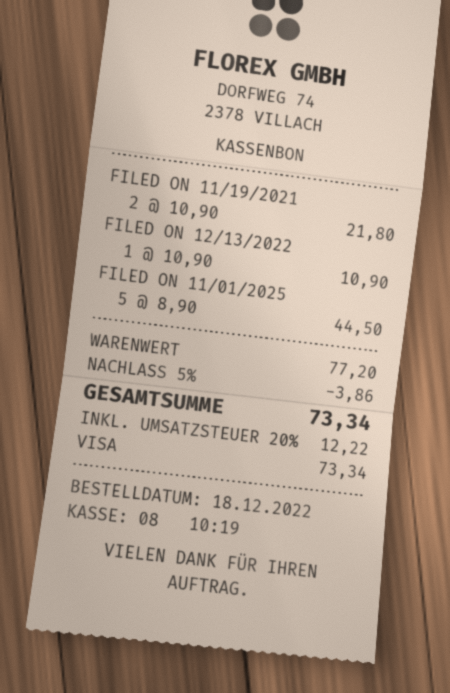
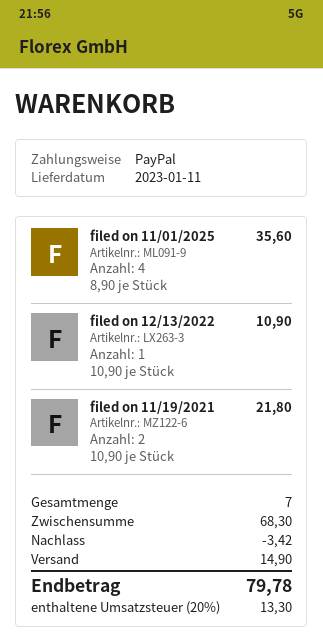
payment method: Visa -> PayPal
FILED ON 11/01/2025: 5 x 8.90 = 44.50 -> 4 x 8.90 = 35.60
subtotal: 77.20 -> 68.30
discount: 3.86 -> 3.42
shipping: none -> 14.90
tax: 20% = 12.22 -> 20% = 13.30
total: 73.34 -> 79.78

